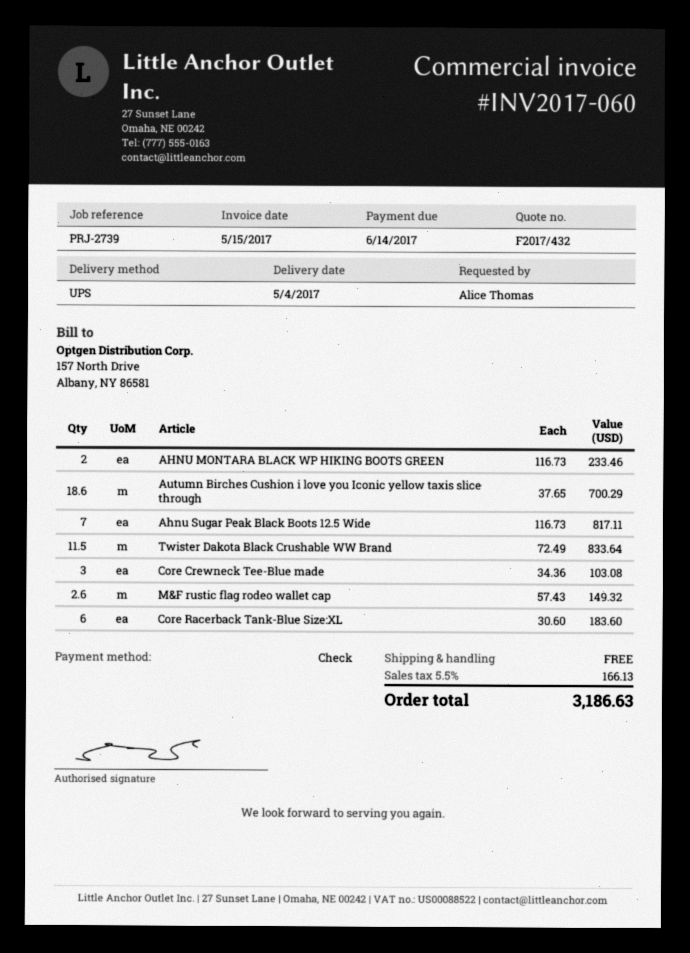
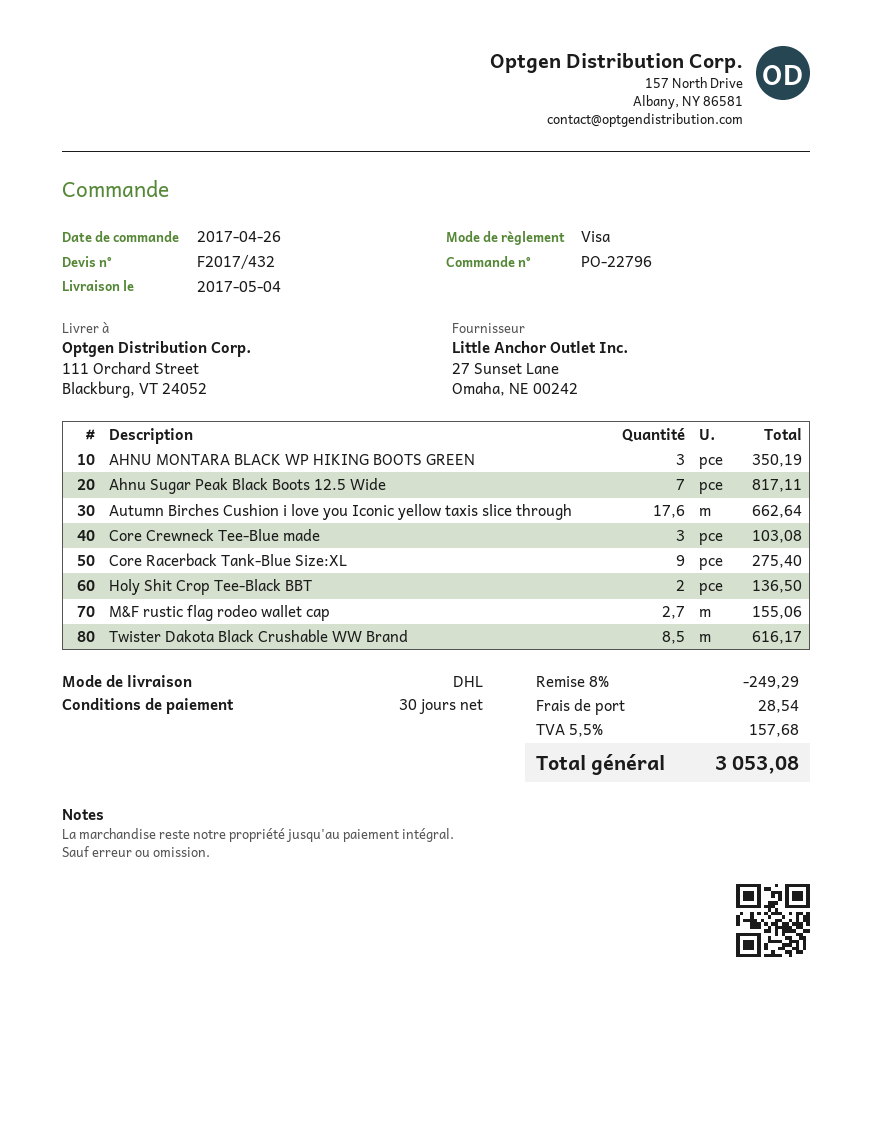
payment method: cheque -> Visa
shipping method: UPS -> DHL
AHNU MONTARA BLACK WP HIKING BOOTS GREEN: 2 for 233.46 -> 3 for 350.19
Autumn Birches Cushion i love you Iconic yellow taxis slice through: 18.6 for 700.29 -> 17.6 for 662.64
Twister Dakota Black Crushable WW Brand: 11.5 for 833.64 -> 8.5 for 616.17
M&F rustic flag rodeo wallet cap: 2.6 for 149.32 -> 2.7 for 155.06
Core Racerback Tank-Blue Size:XL: 6 for 183.60 -> 9 for 275.40
Holy Shit Crop Tee-Black BBT: none -> 2 for 136.50
discount: none -> 8% = 249.29
shipping: 0.00 -> 28.54
tax: 5.5% = 166.13 -> 5.5% = 157.68
total: 3186.63 -> 3053.08

